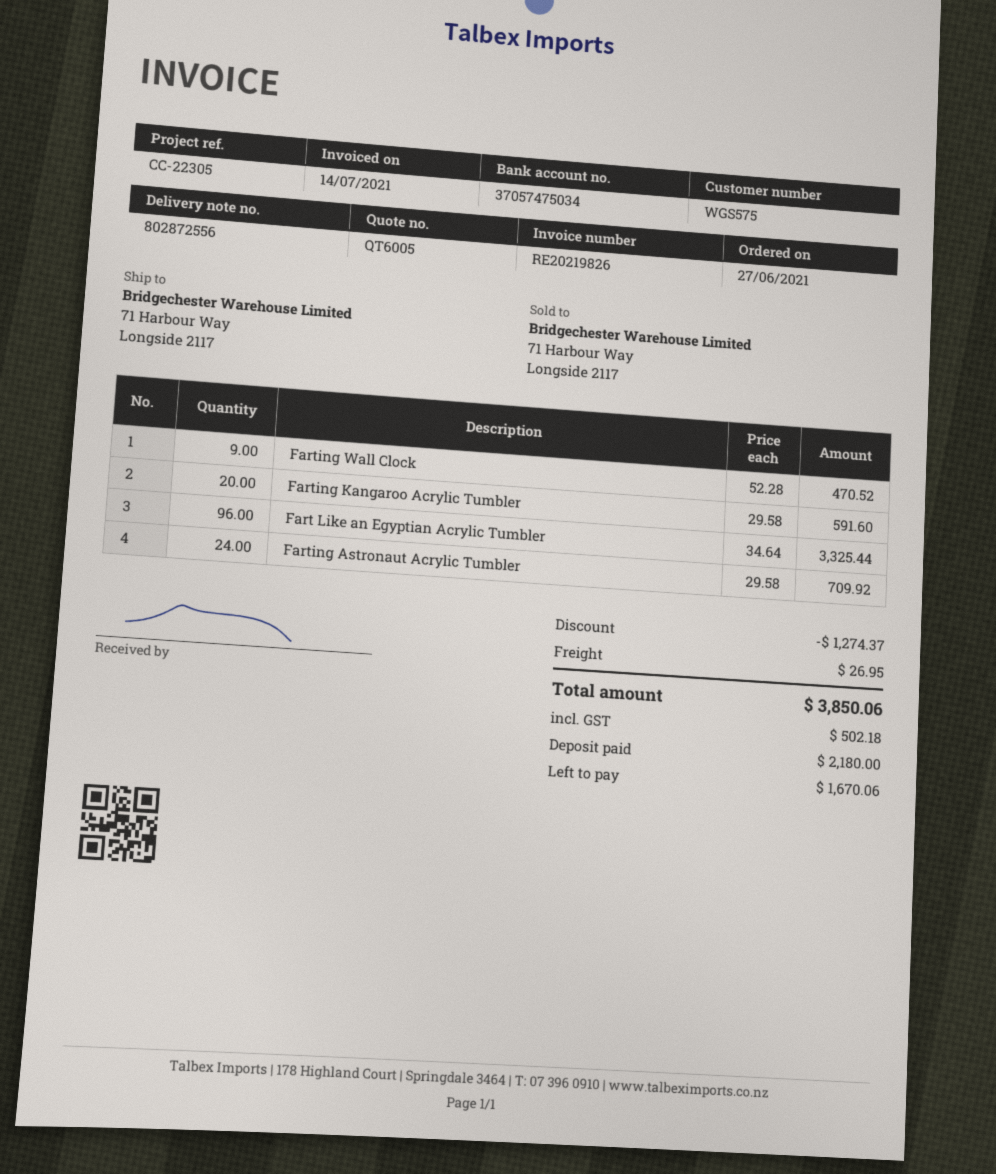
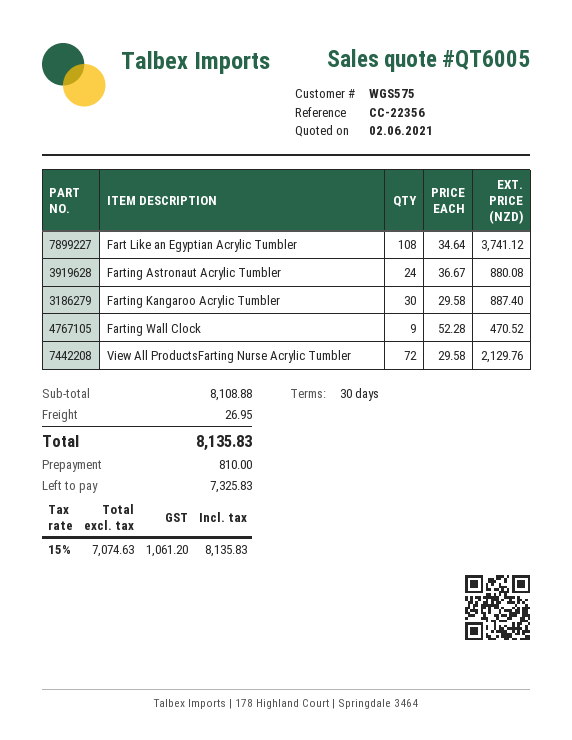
reference: CC-22305 -> CC-22356
Farting Kangaroo Acrylic Tumbler: 20 x 29.58 = 591.60 -> 30 x 29.58 = 887.40
Fart Like an Egyptian Acrylic Tumbler: 96 x 34.64 = 3325.44 -> 108 x 34.64 = 3741.12
Farting Astronaut Acrylic Tumbler: 24 x 29.58 = 709.92 -> 24 x 36.67 = 880.08
View All ProductsFarting Nurse Acrylic Tumbler: none -> 72 x 29.58 = 2129.76
discount: 1274.37 -> none
tax: 502.18 -> 1061.20
total: 3850.06 -> 8135.83
deposit: 2180.00 -> 810.00
balance: 1670.06 -> 7325.83

